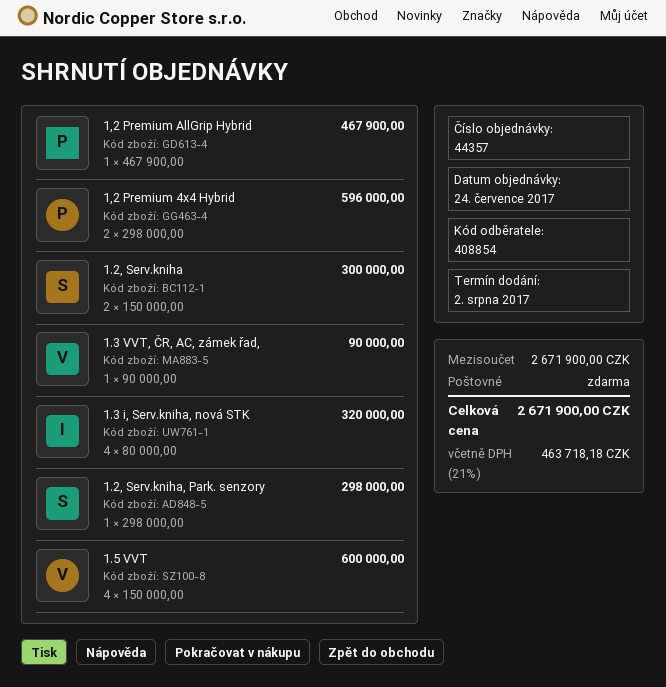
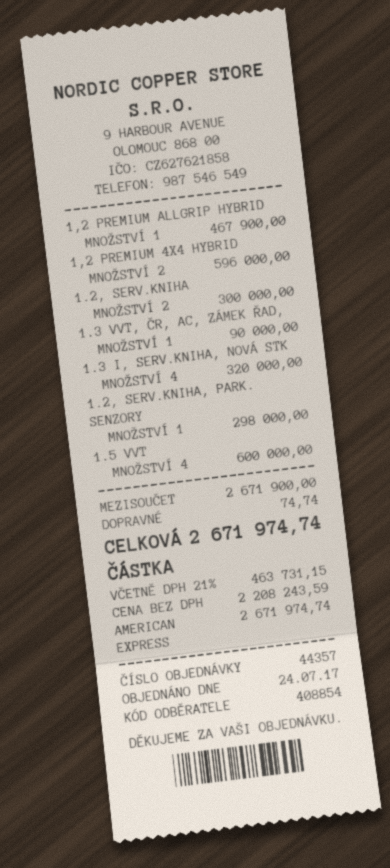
shipping: 0.00 -> 74.74
tax: 21% = 463718.18 -> 21% = 463731.15
total: 2671900.00 -> 2671974.74

